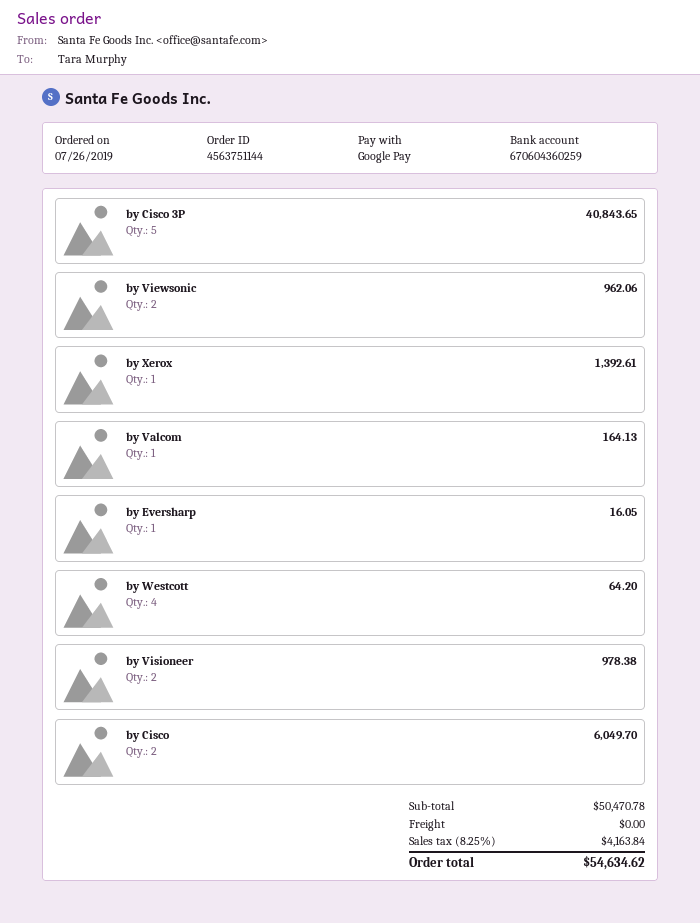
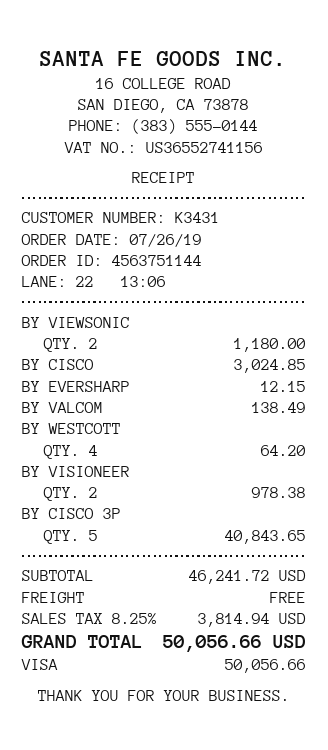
payment method: Google Pay -> Visa
by Viewsonic: 2 for 962.06 -> 2 for 1180.00
by Xerox: 1 for 1392.61 -> none
by Valcom: 1 for 164.13 -> 1 for 138.49
by Eversharp: 1 for 16.05 -> 1 for 12.15
by Cisco: 2 for 6049.70 -> 1 for 3024.85
subtotal: 50470.78 -> 46241.72
tax: 8.25% = 4163.84 -> 8.25% = 3814.94
total: 54634.62 -> 50056.66

